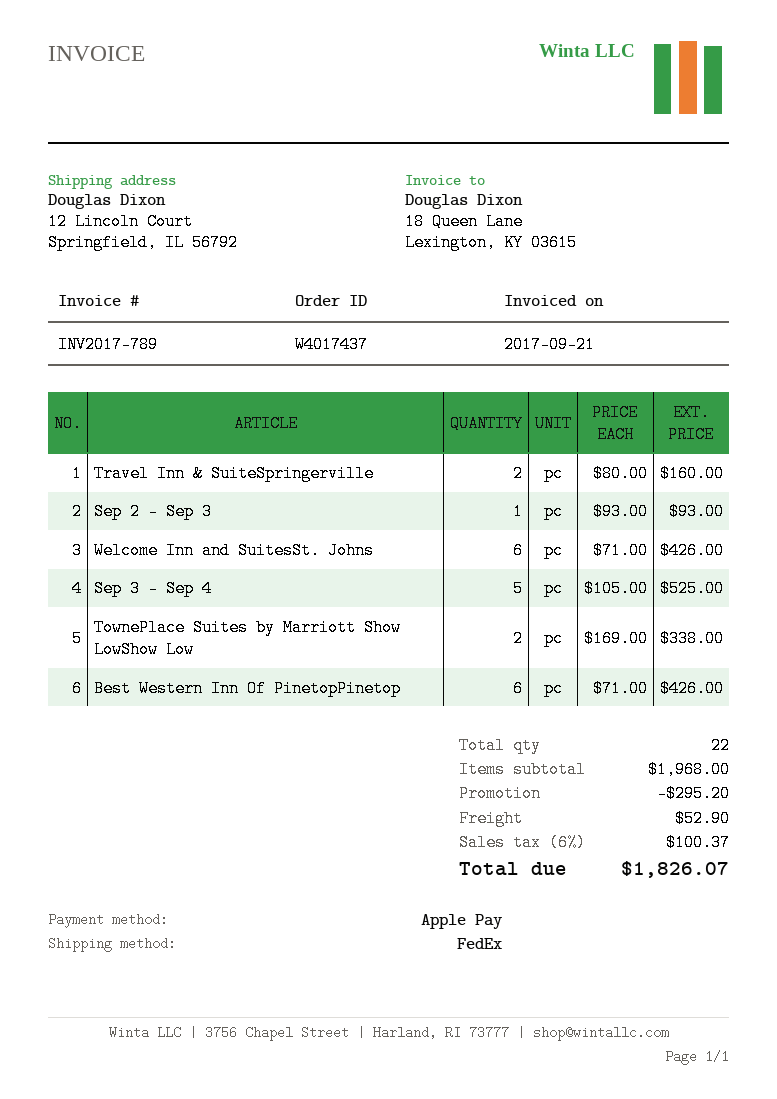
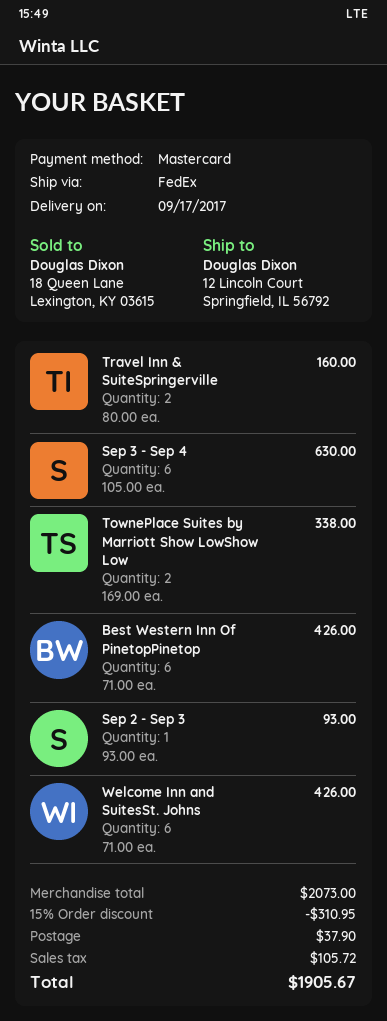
payment method: Apple Pay -> Mastercard
Sep 3 - Sep 4: 5 x 105.00 = 525.00 -> 6 x 105.00 = 630.00
subtotal: 1968.00 -> 2073.00
discount: 295.20 -> 310.95
shipping: 52.90 -> 37.90
tax: 100.37 -> 105.72
total: 1826.07 -> 1905.67

